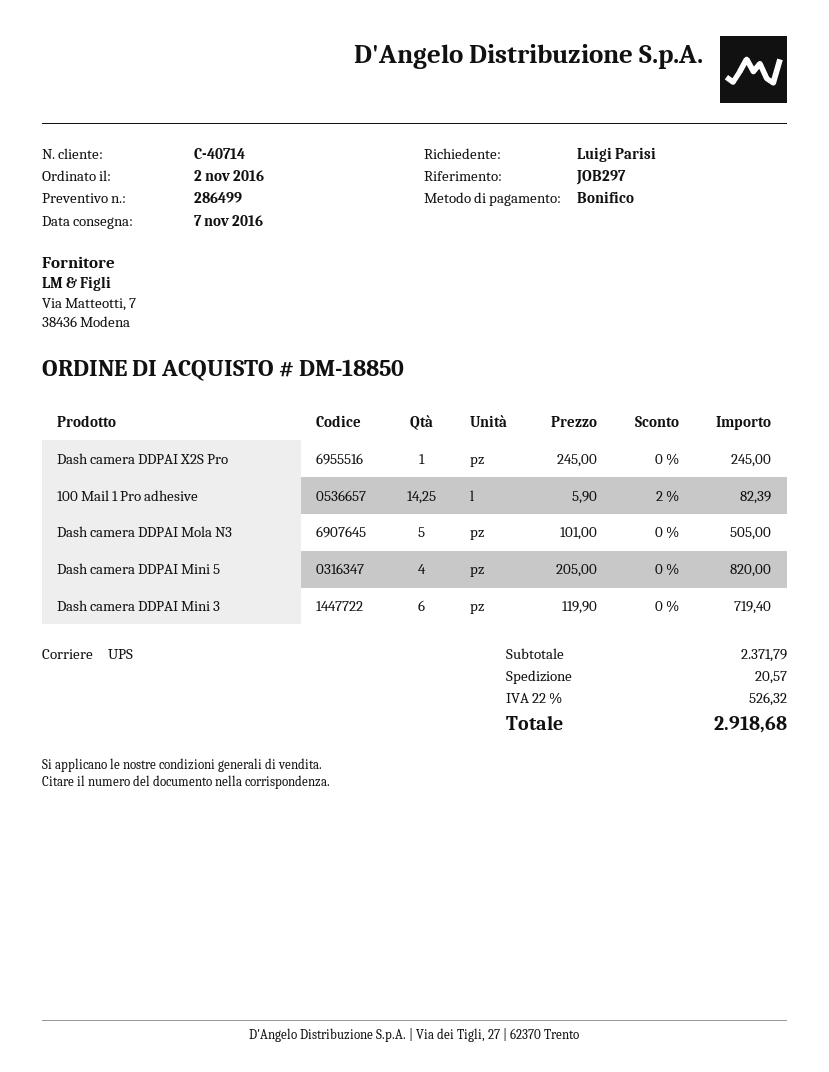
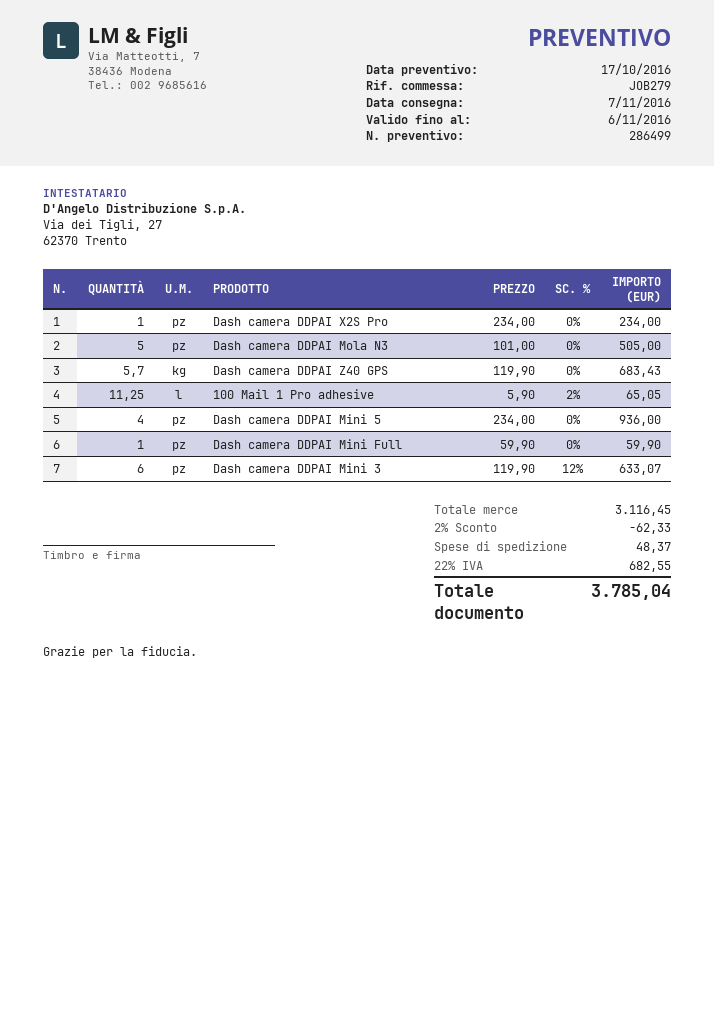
reference: JOB297 -> JOB279
Dash camera DDPAI X2S Pro: 1 x 245.00 = 245.00 -> 1 x 234.00 = 234.00
100 Mail 1 Pro adhesive: 14.25 x 5.90 - 2% = 82.39 -> 11.25 x 5.90 - 2% = 65.05
Dash camera DDPAI Mini 5: 4 x 205.00 = 820.00 -> 4 x 234.00 = 936.00
Dash camera DDPAI Mini 3: 6 x 119.90 = 719.40 -> 6 x 119.90 - 12% = 633.07
Dash camera DDPAI Z40 GPS: none -> 5.7 x 119.90 = 683.43
Dash camera DDPAI Mini Full: none -> 1 x 59.90 = 59.90
subtotal: 2371.79 -> 3116.45
discount: none -> 2% = 62.33
shipping: 20.57 -> 48.37
tax: 22% = 526.32 -> 22% = 682.55
total: 2918.68 -> 3785.04

